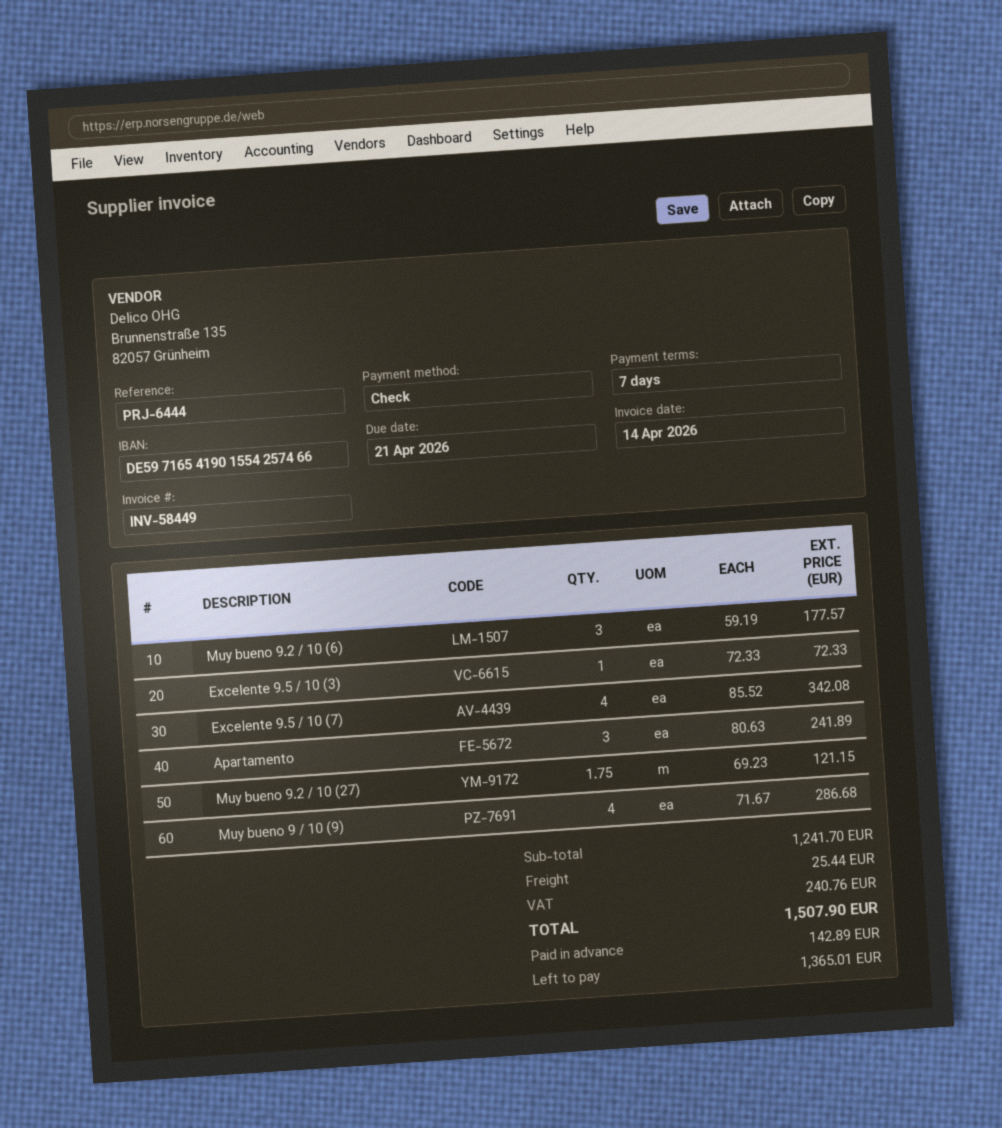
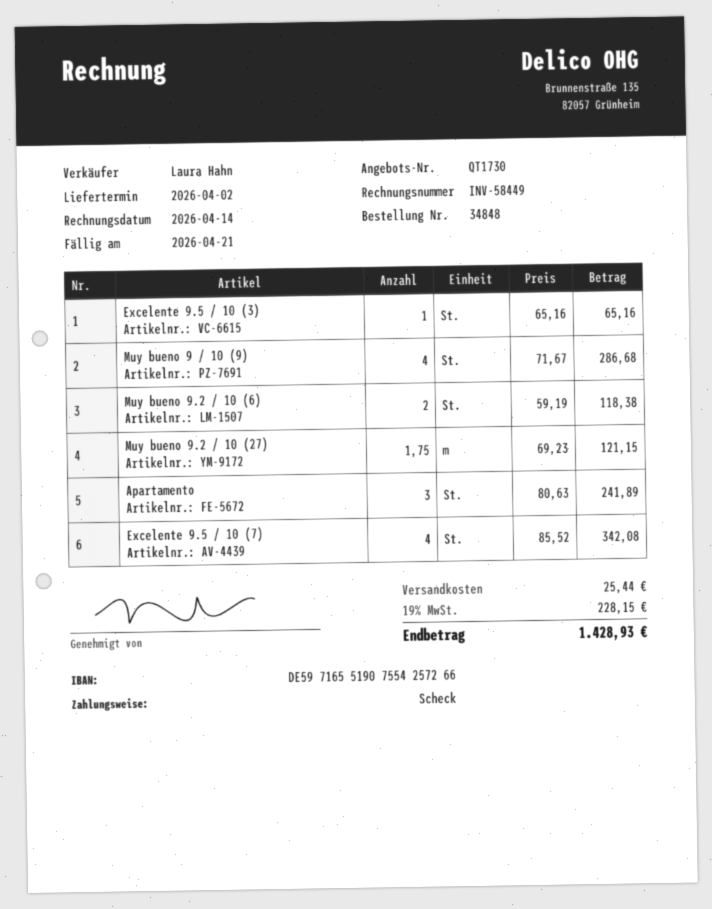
bank account: DE59716541901554257466 -> DE59716551907554257266
Muy bueno 9.2 / 10 (6): 3 x 59.19 = 177.57 -> 2 x 59.19 = 118.38
Excelente 9.5 / 10 (3): 1 x 72.33 = 72.33 -> 1 x 65.16 = 65.16
tax: 240.76 -> 228.15
total: 1507.90 -> 1428.93

